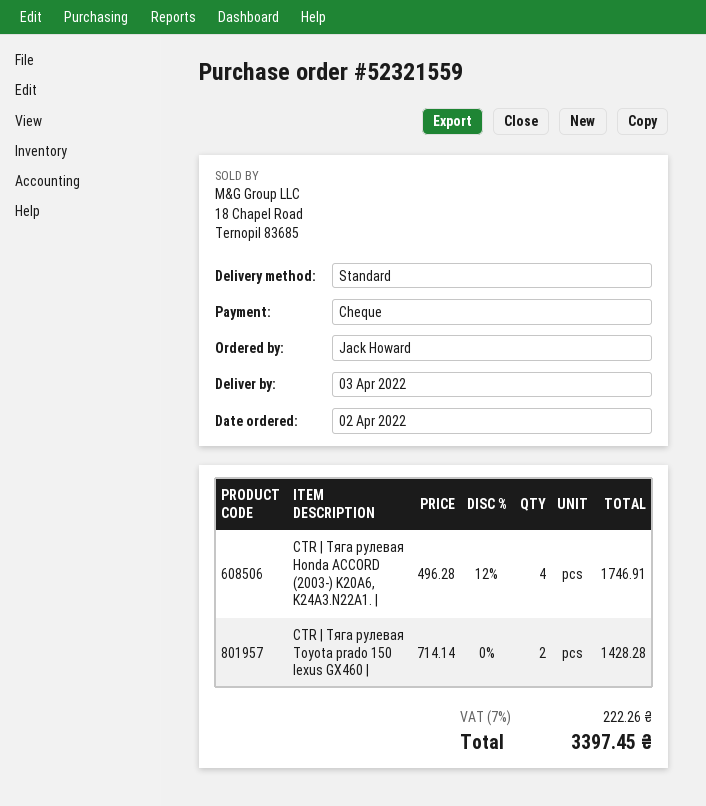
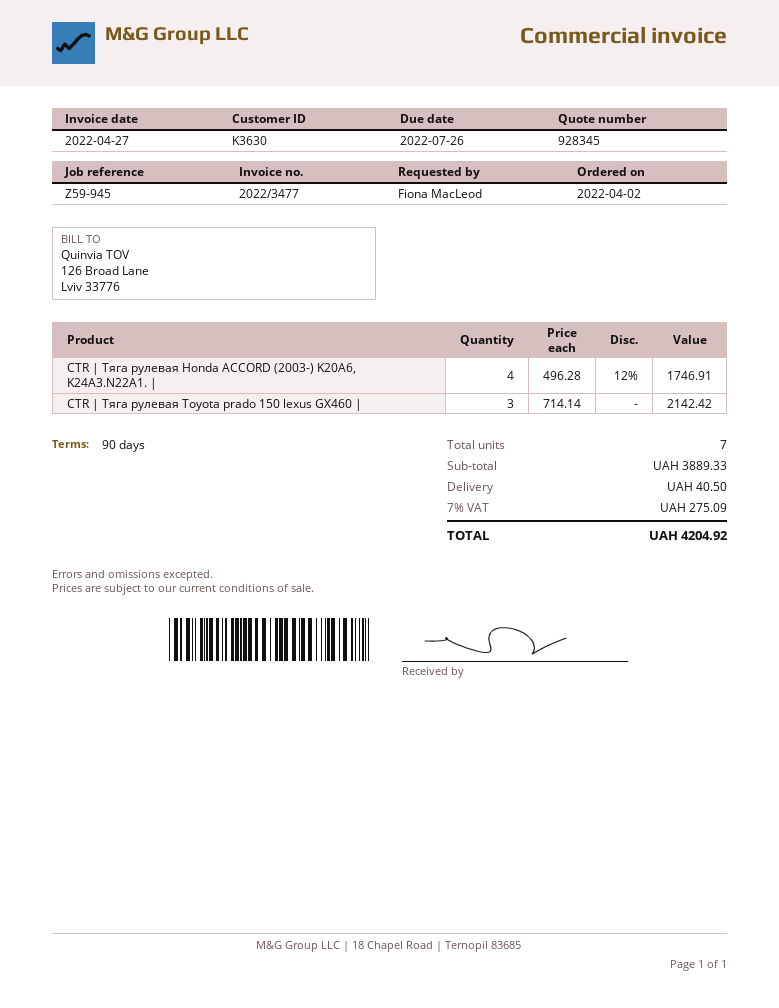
ordered by: Jack Howard -> Fiona MacLeod
CTR | Тяга рулевая Toyota prado 150 lexus GX460 |: 2 x 714.14 = 1428.28 -> 3 x 714.14 = 2142.42
shipping: none -> 40.50
tax: 7% = 222.26 -> 7% = 275.09
total: 3397.45 -> 4204.92

